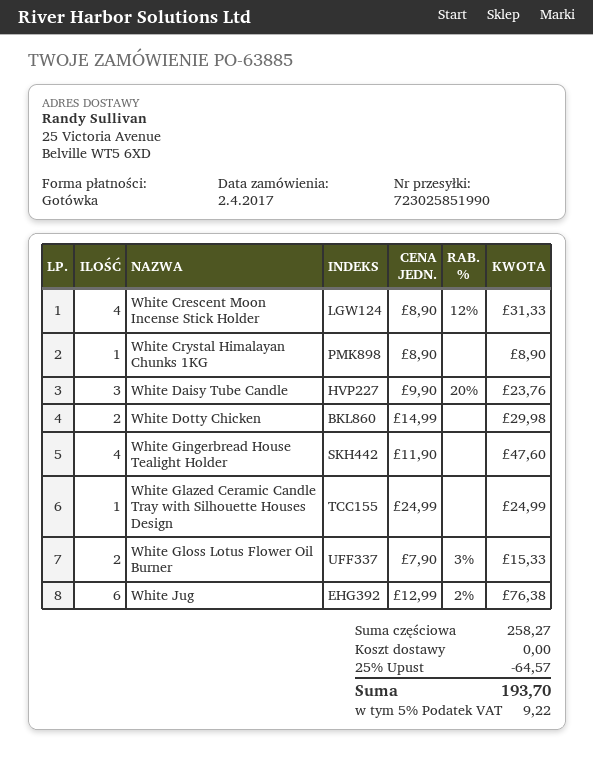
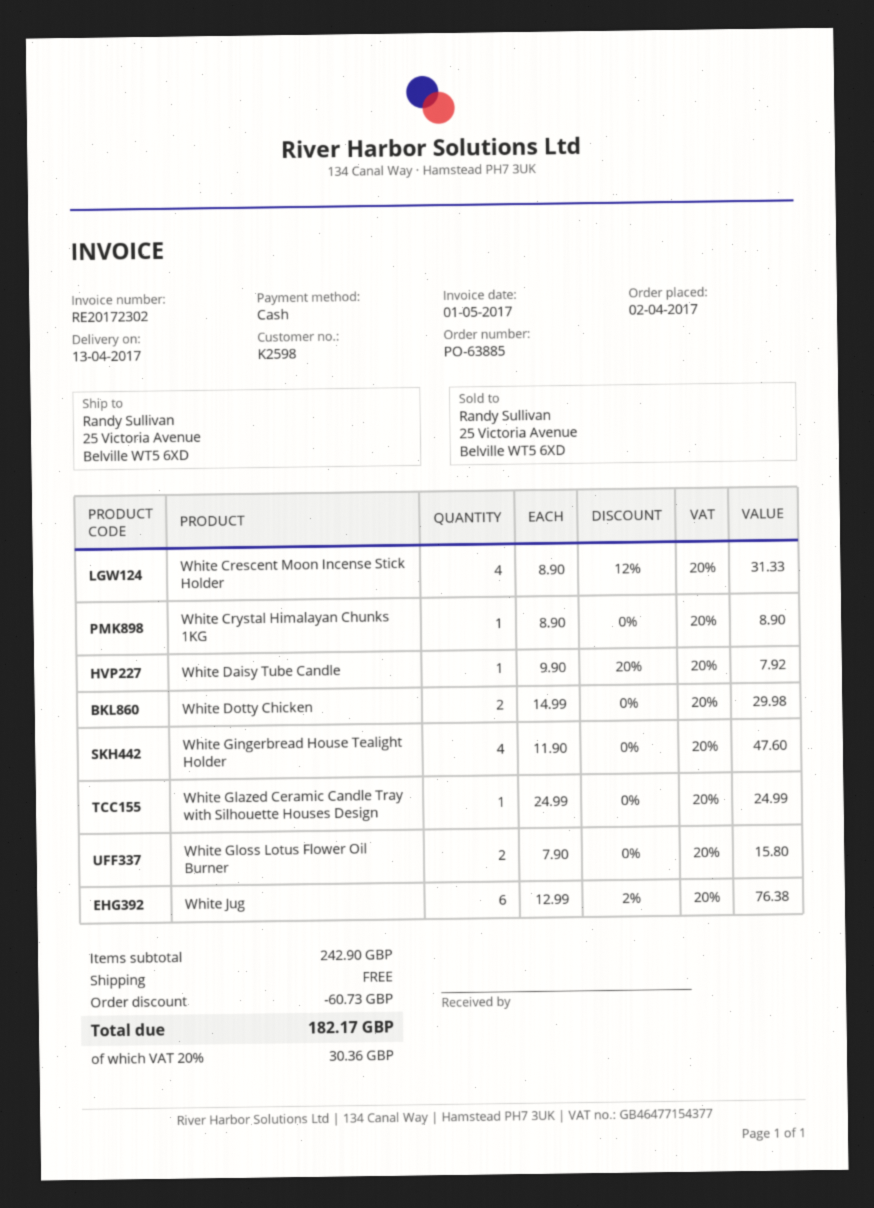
White Daisy Tube Candle: 3 x 9.90 - 20% = 23.76 -> 1 x 9.90 - 20% = 7.92
White Gloss Lotus Flower Oil Burner: 2 x 7.90 - 3% = 15.33 -> 2 x 7.90 = 15.80
subtotal: 258.27 -> 242.90
discount: 64.57 -> 60.73
tax: 5% = 9.22 -> 20% = 30.36
total: 193.70 -> 182.17

